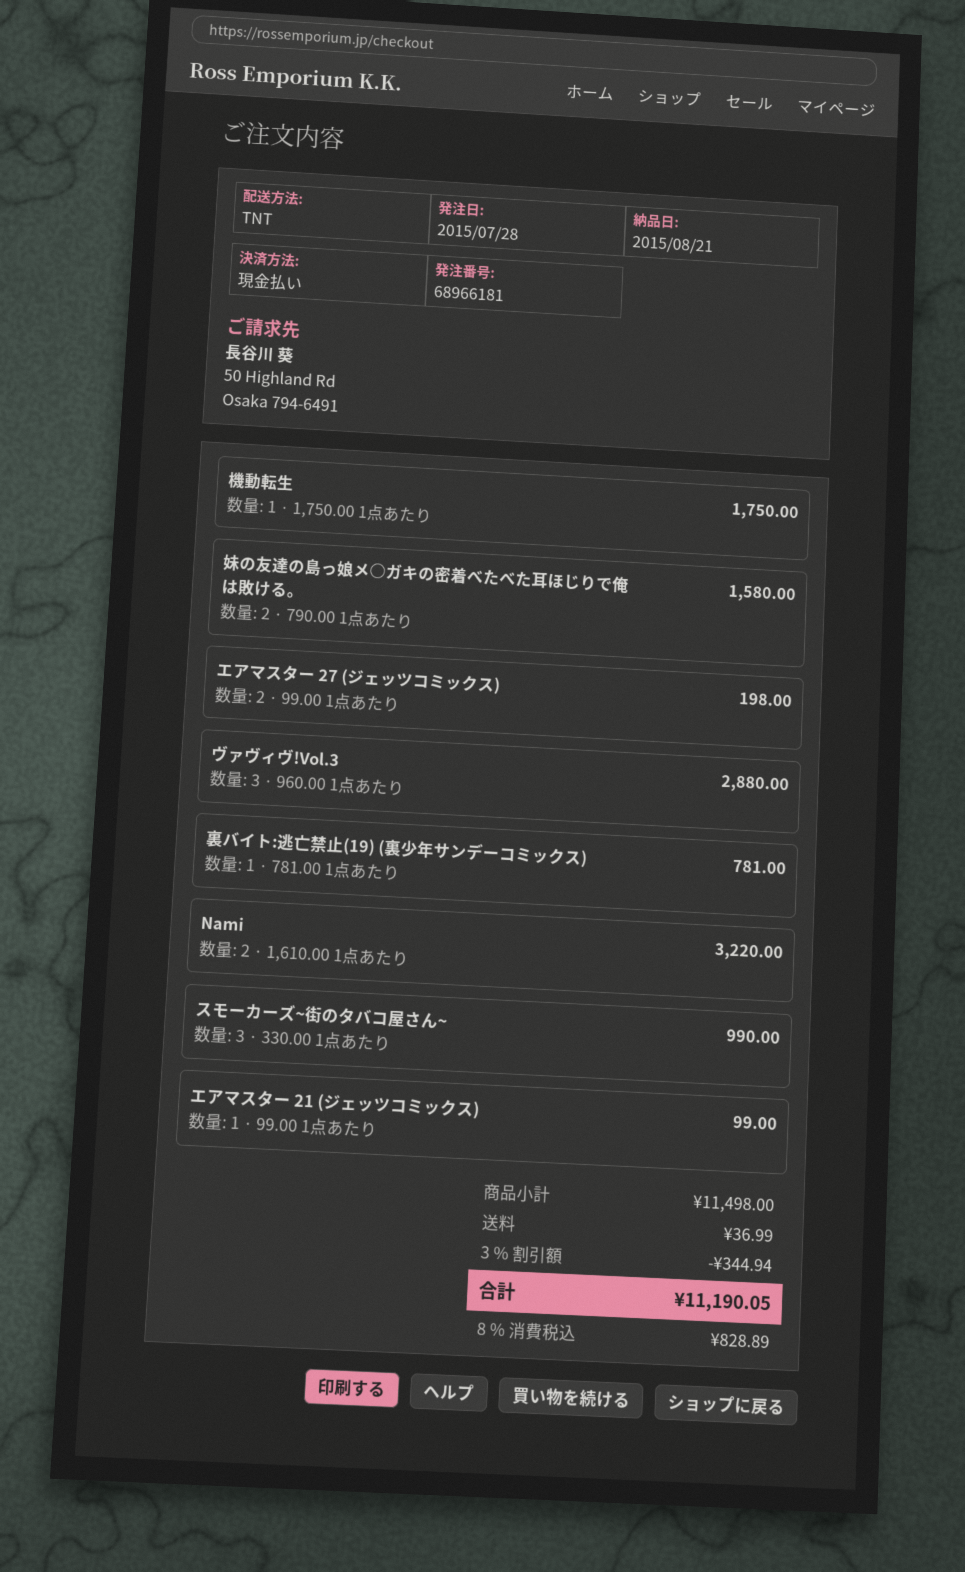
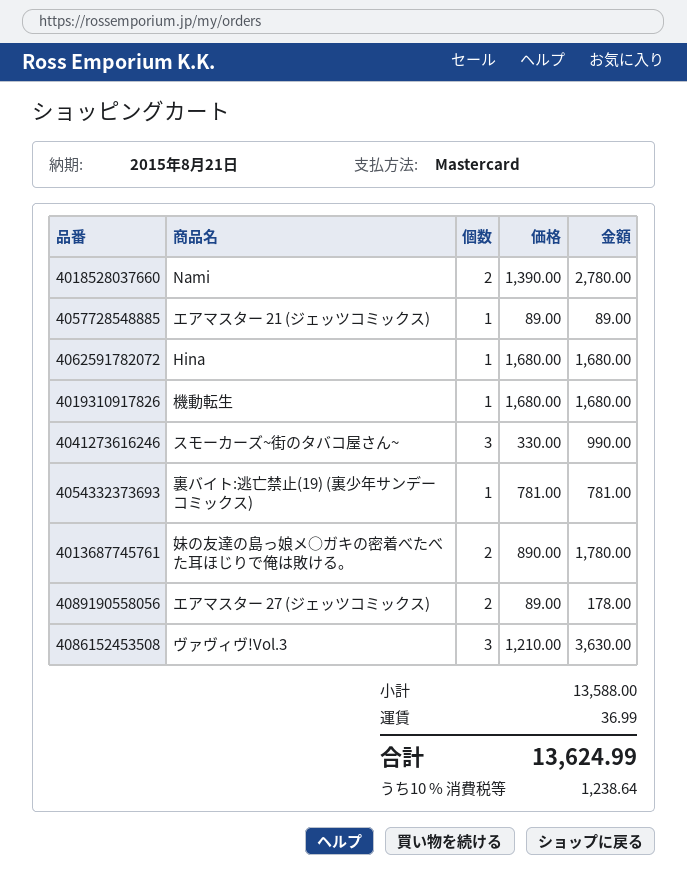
payment method: cash -> Mastercard
機動転生: 1 x 1750.00 = 1750.00 -> 1 x 1680.00 = 1680.00
妹の友達の島っ娘メ○ガキの密着べたべた耳ほじりで俺は敗ける。: 2 x 790.00 = 1580.00 -> 2 x 890.00 = 1780.00
エアマスター 27 (ジェッツコミックス): 2 x 99.00 = 198.00 -> 2 x 89.00 = 178.00
ヴァヴィヴ!Vol.3: 3 x 960.00 = 2880.00 -> 3 x 1210.00 = 3630.00
Nami: 2 x 1610.00 = 3220.00 -> 2 x 1390.00 = 2780.00
エアマスター 21 (ジェッツコミックス): 1 x 99.00 = 99.00 -> 1 x 89.00 = 89.00
Hina: none -> 1 x 1680.00 = 1680.00
subtotal: 11498.00 -> 13588.00
discount: 3% = 344.94 -> none
tax: 8% = 828.89 -> 10% = 1238.64
total: 11190.05 -> 13624.99

